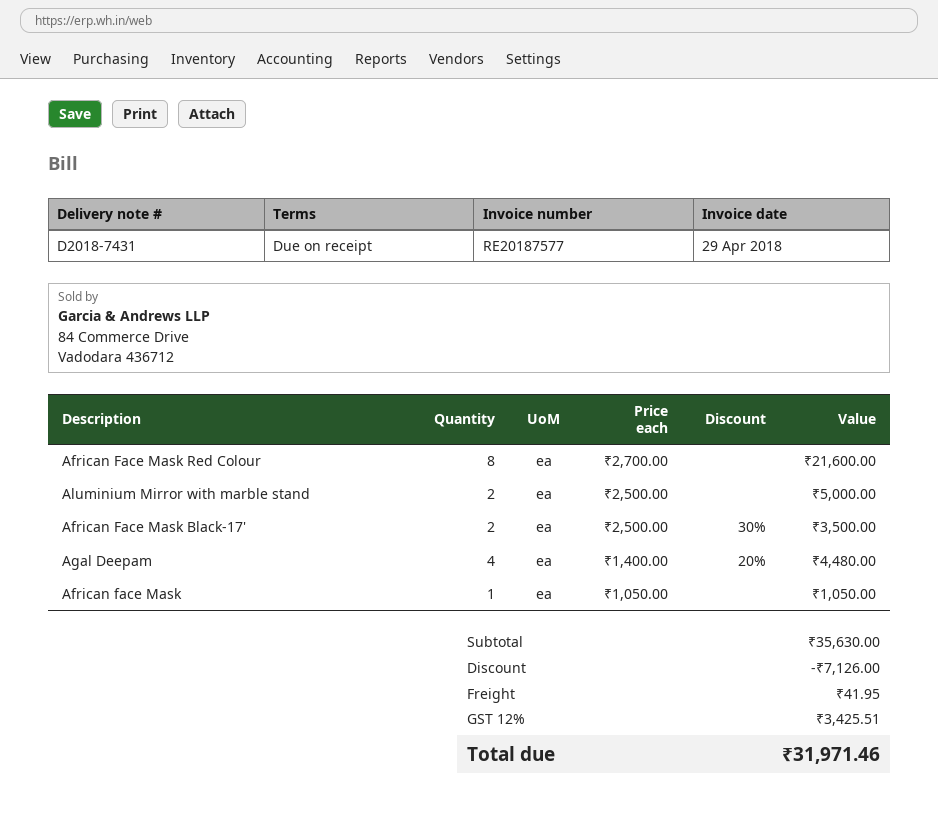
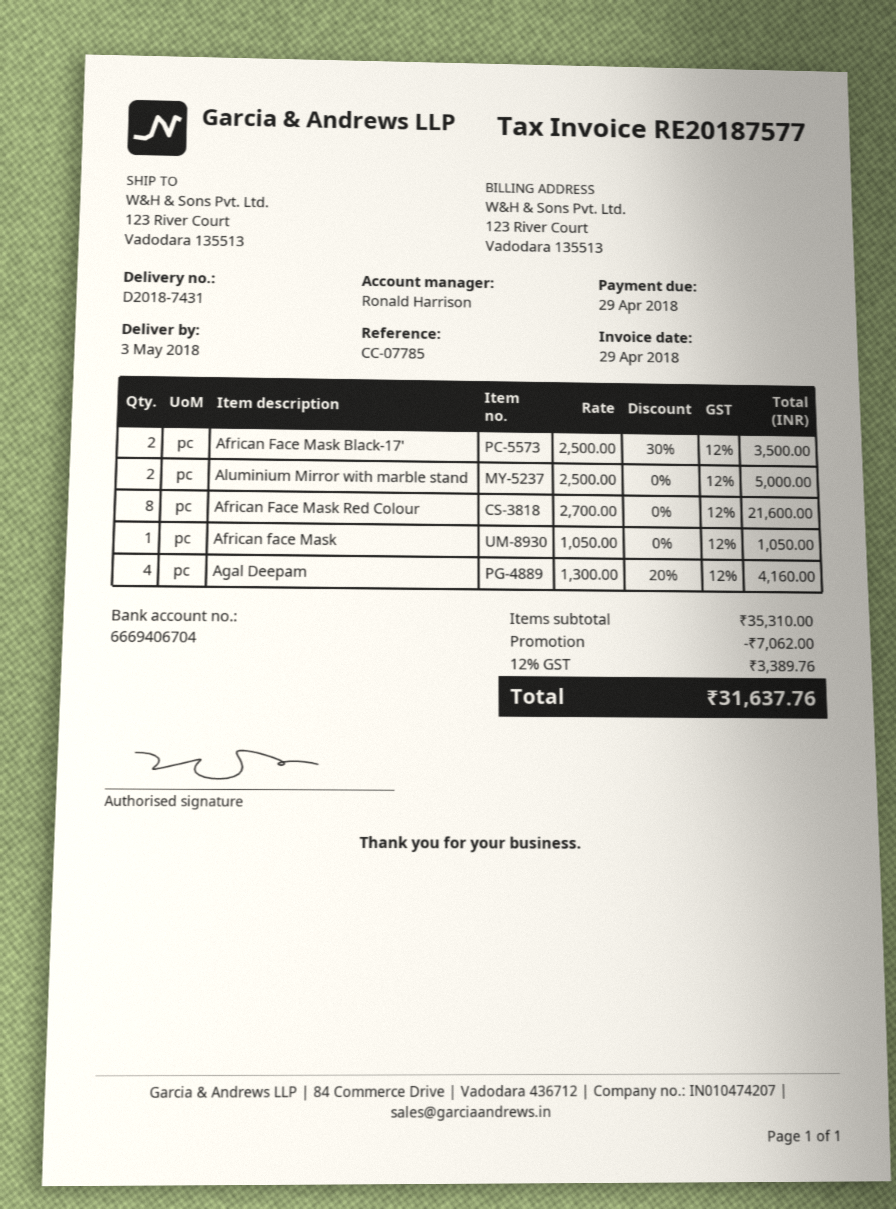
Agal Deepam: 4 x 1400.00 - 20% = 4480.00 -> 4 x 1300.00 - 20% = 4160.00
subtotal: 35630.00 -> 35310.00
discount: 7126.00 -> 7062.00
shipping: 41.95 -> none
tax: 12% = 3425.51 -> 12% = 3389.76
total: 31971.46 -> 31637.76

